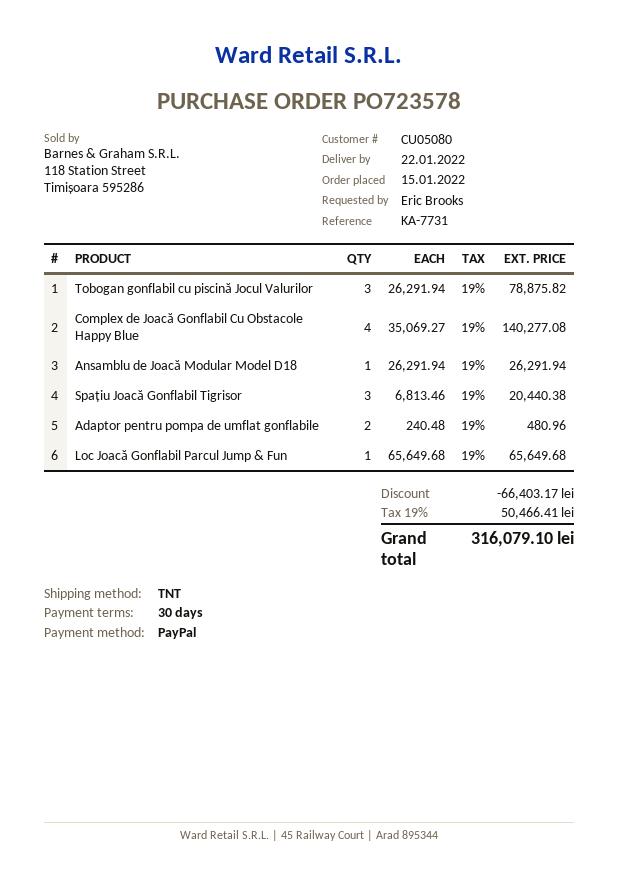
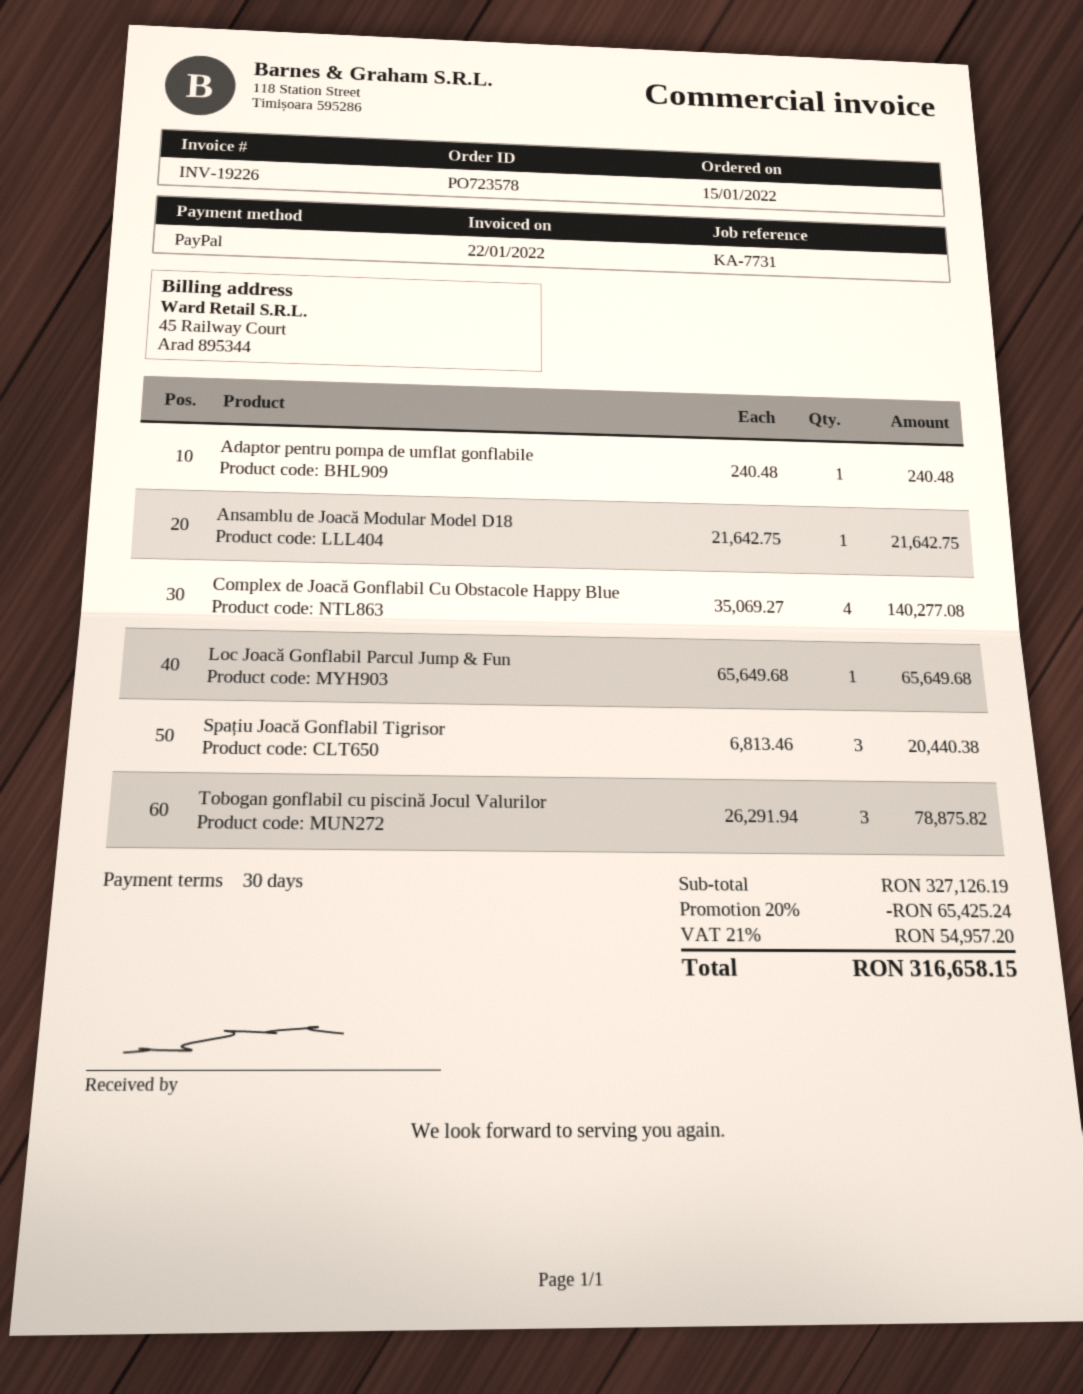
Ansamblu de Joacă Modular Model D18: 1 x 26291.94 = 26291.94 -> 1 x 21642.75 = 21642.75
Adaptor pentru pompa de umflat gonflabile: 2 x 240.48 = 480.96 -> 1 x 240.48 = 240.48
discount: 66403.17 -> 65425.24
tax: 19% = 50466.41 -> 21% = 54957.20
total: 316079.10 -> 316658.15

